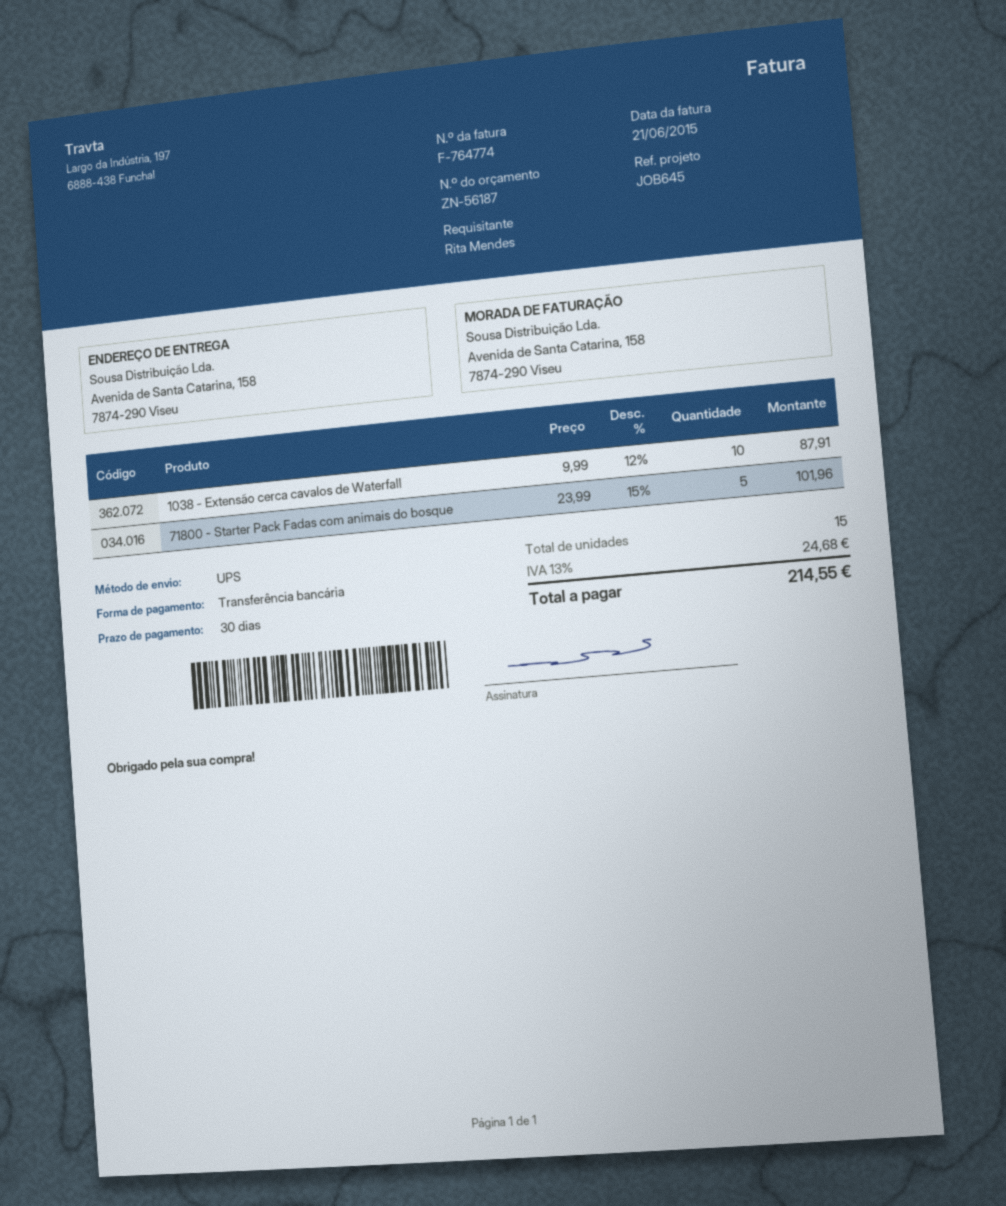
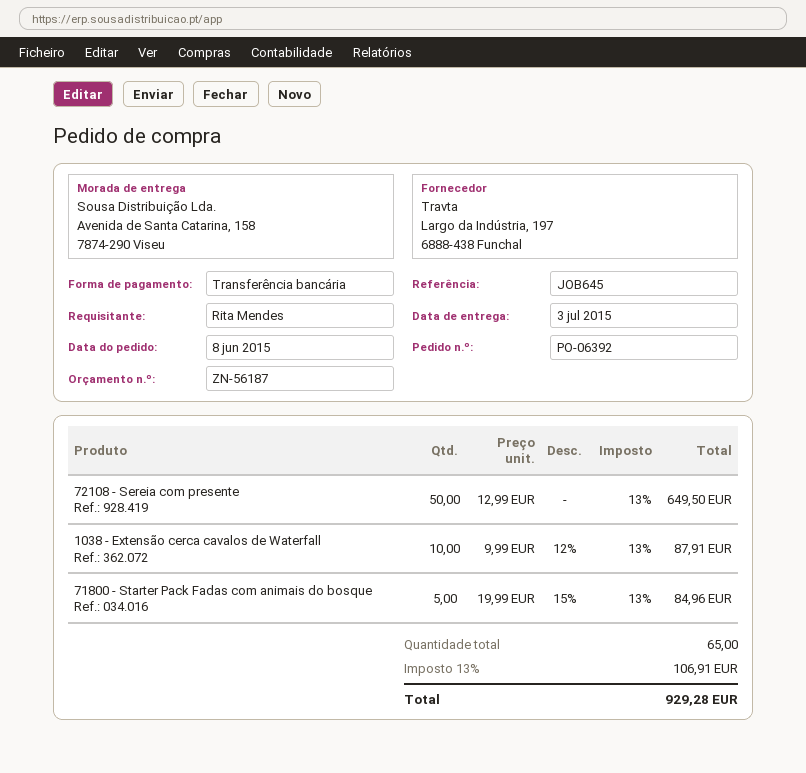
71800 - Starter Pack Fadas com animais do bosque: 5 x 23.99 - 15% = 101.96 -> 5 x 19.99 - 15% = 84.96
72108 - Sereia com presente: none -> 50 x 12.99 = 649.50
total quantity: 15 -> 65
tax: 13% = 24.68 -> 13% = 106.91
total: 214.55 -> 929.28

